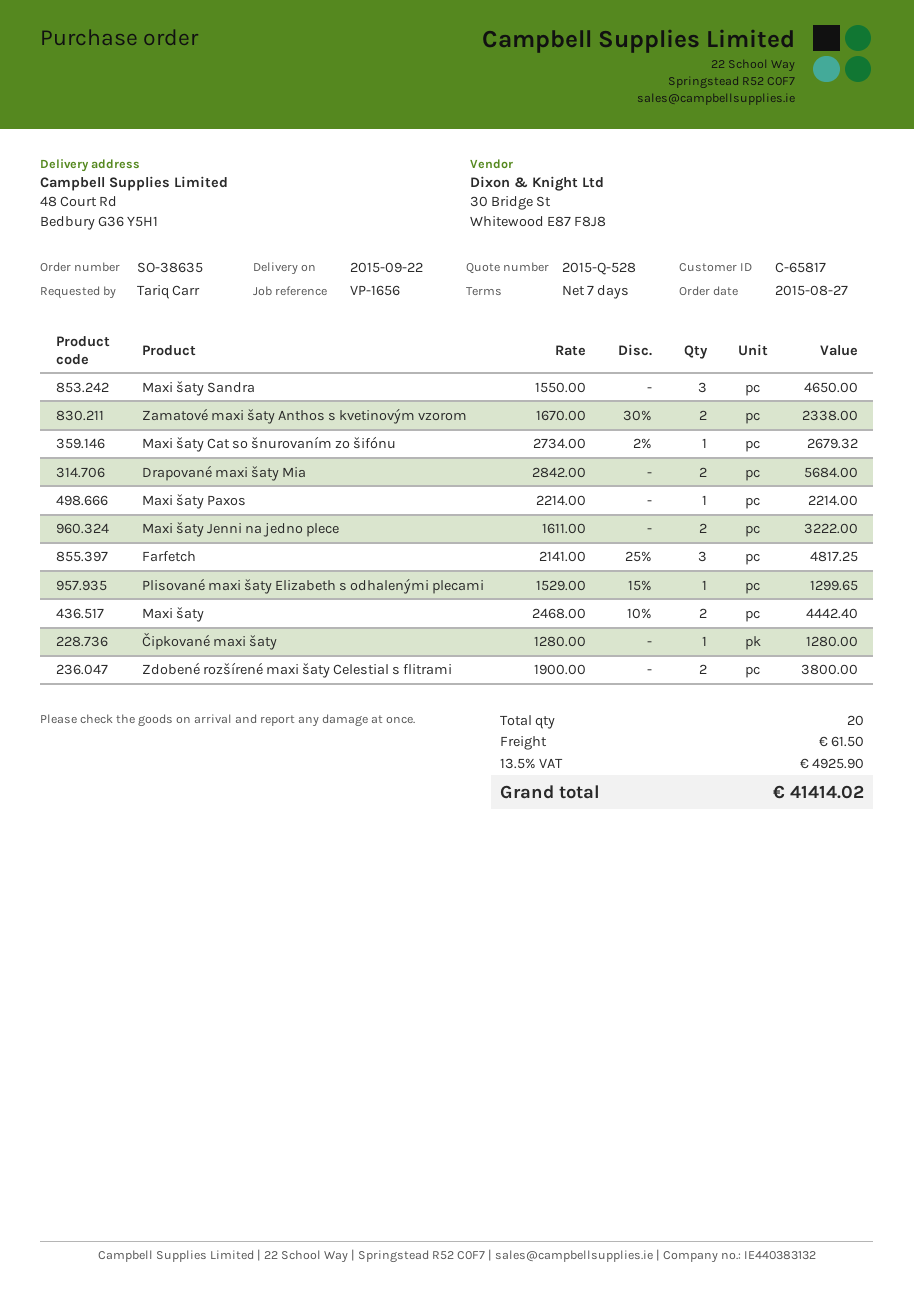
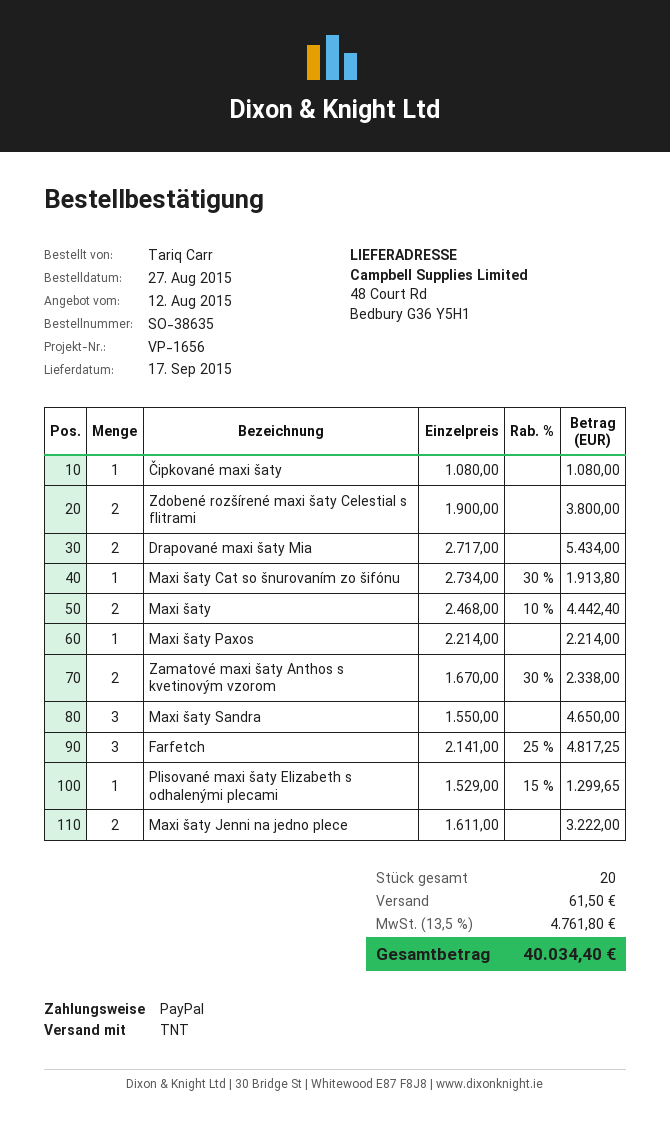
delivery date: 2015-09-22 -> 2015-09-17
Maxi šaty Cat so šnurovaním zo šifónu: 1 x 2734.00 - 2% = 2679.32 -> 1 x 2734.00 - 30% = 1913.80
Drapované maxi šaty Mia: 2 x 2842.00 = 5684.00 -> 2 x 2717.00 = 5434.00
Čipkované maxi šaty: 1 x 1280.00 = 1280.00 -> 1 x 1080.00 = 1080.00
tax: 13.5% = 4925.90 -> 13.5% = 4761.80
total: 41414.02 -> 40034.40

